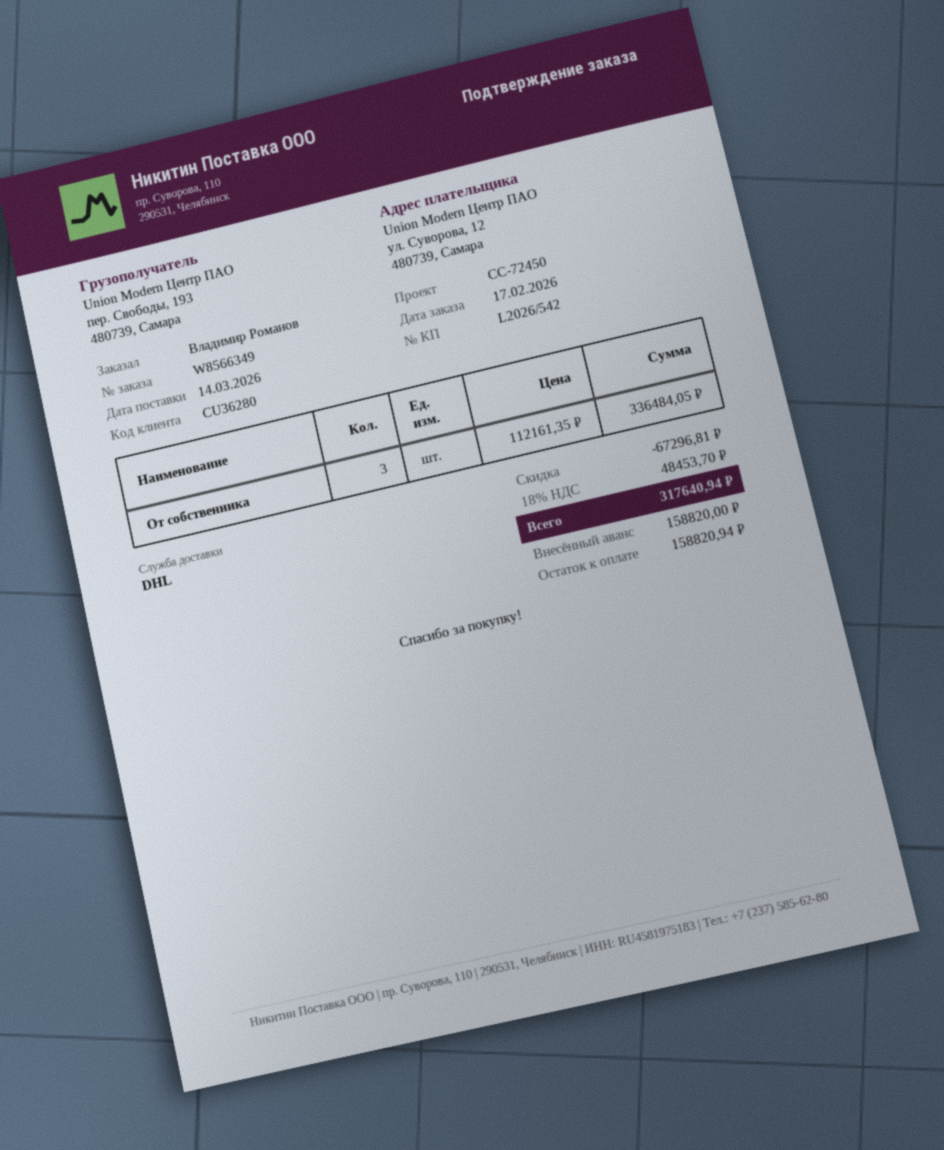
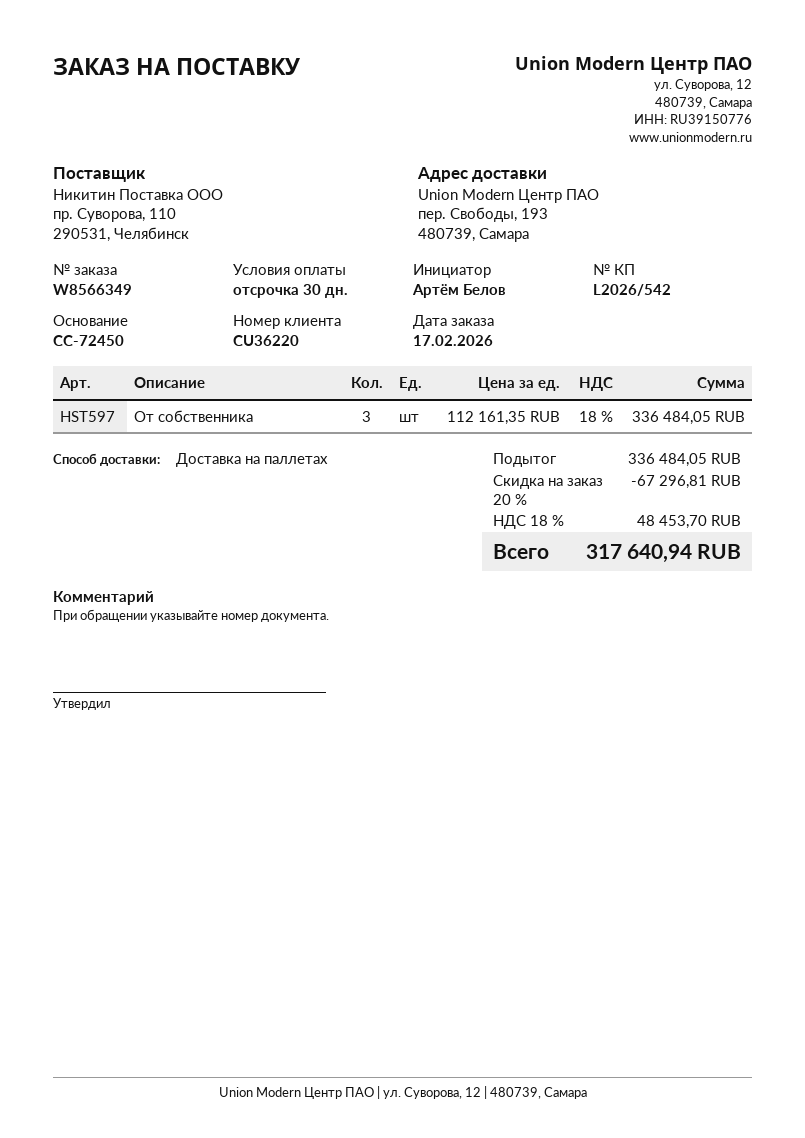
customer number: CU36280 -> CU36220
ordered by: Владимир Романов -> Артём Белов
shipping method: DHL -> pallet freight

